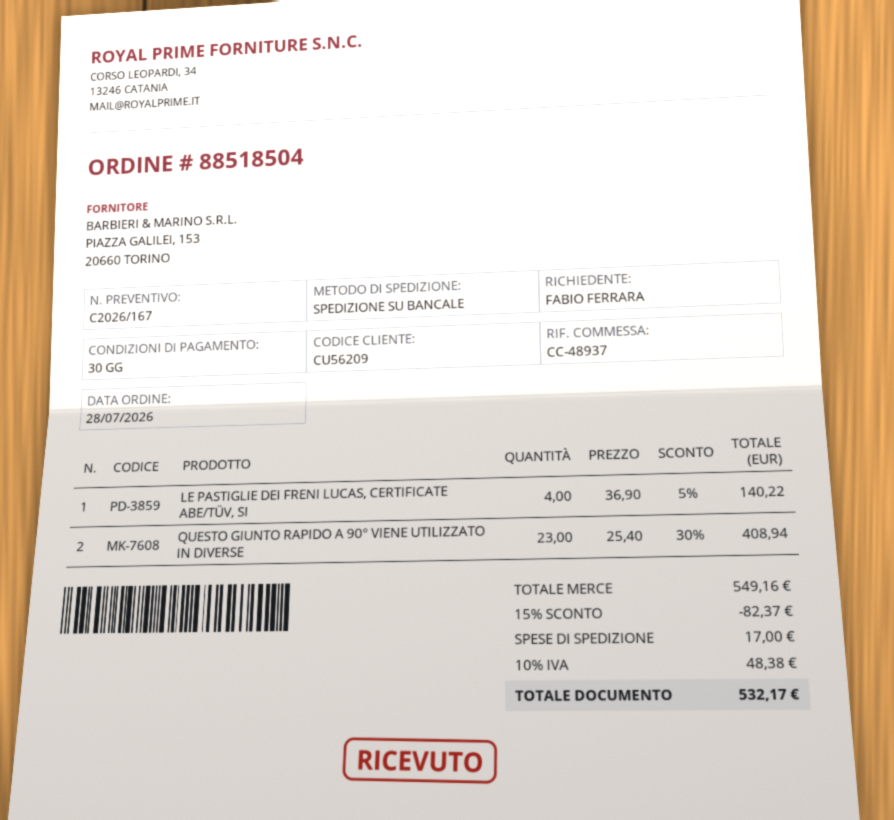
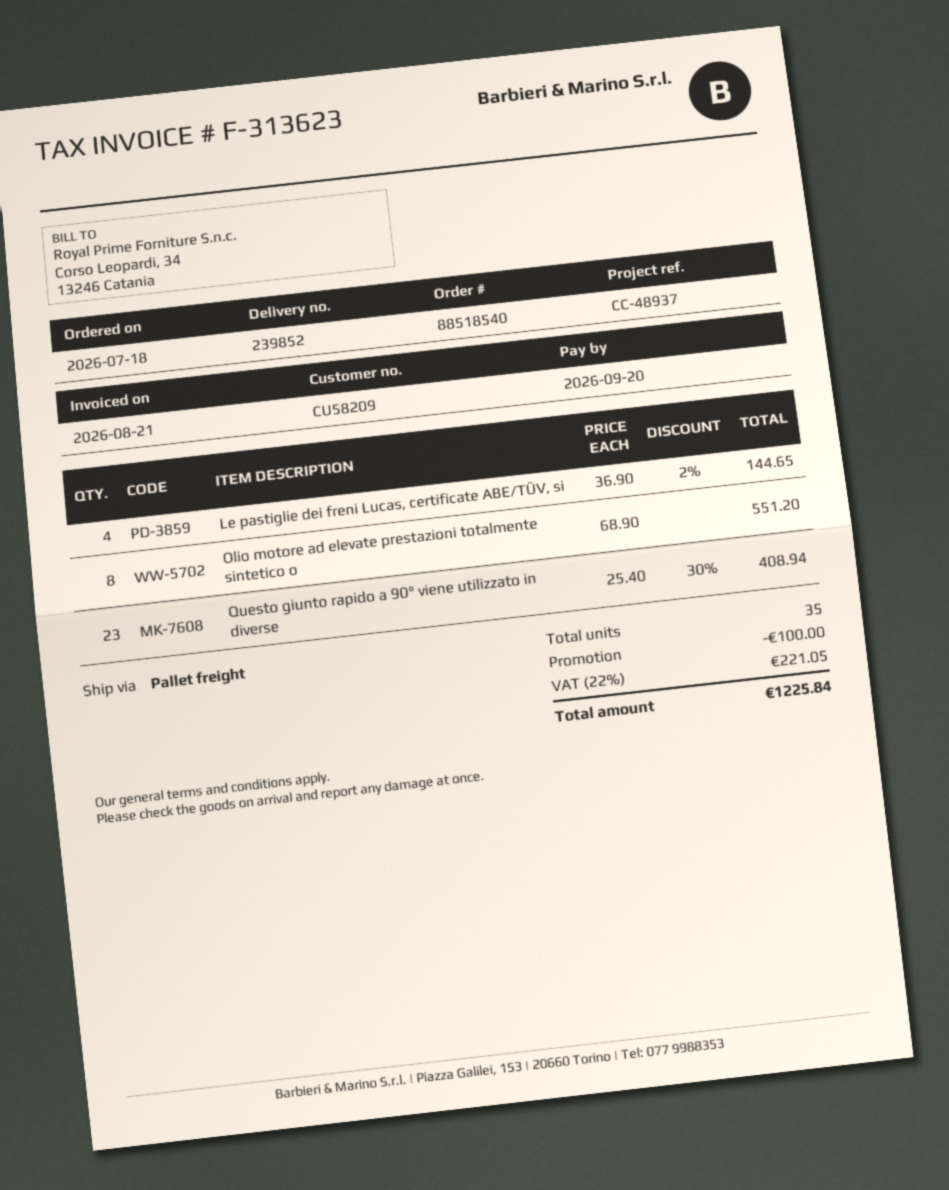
order number: 88518504 -> 88518540
order date: 2026-07-28 -> 2026-07-18
customer number: CU56209 -> CU58209
LE PASTIGLIE DEI FRENI LUCAS, CERTIFICATE ABE/TÜV, SI: 4 x 36.90 - 5% = 140.22 -> 4 x 36.90 - 2% = 144.65
Olio motore ad elevate prestazioni totalmente sintetico o: none -> 8 x 68.90 = 551.20
discount: 82.37 -> 100.00
shipping: 17.00 -> none
tax: 10% = 48.38 -> 22% = 221.05
total: 532.17 -> 1225.84

